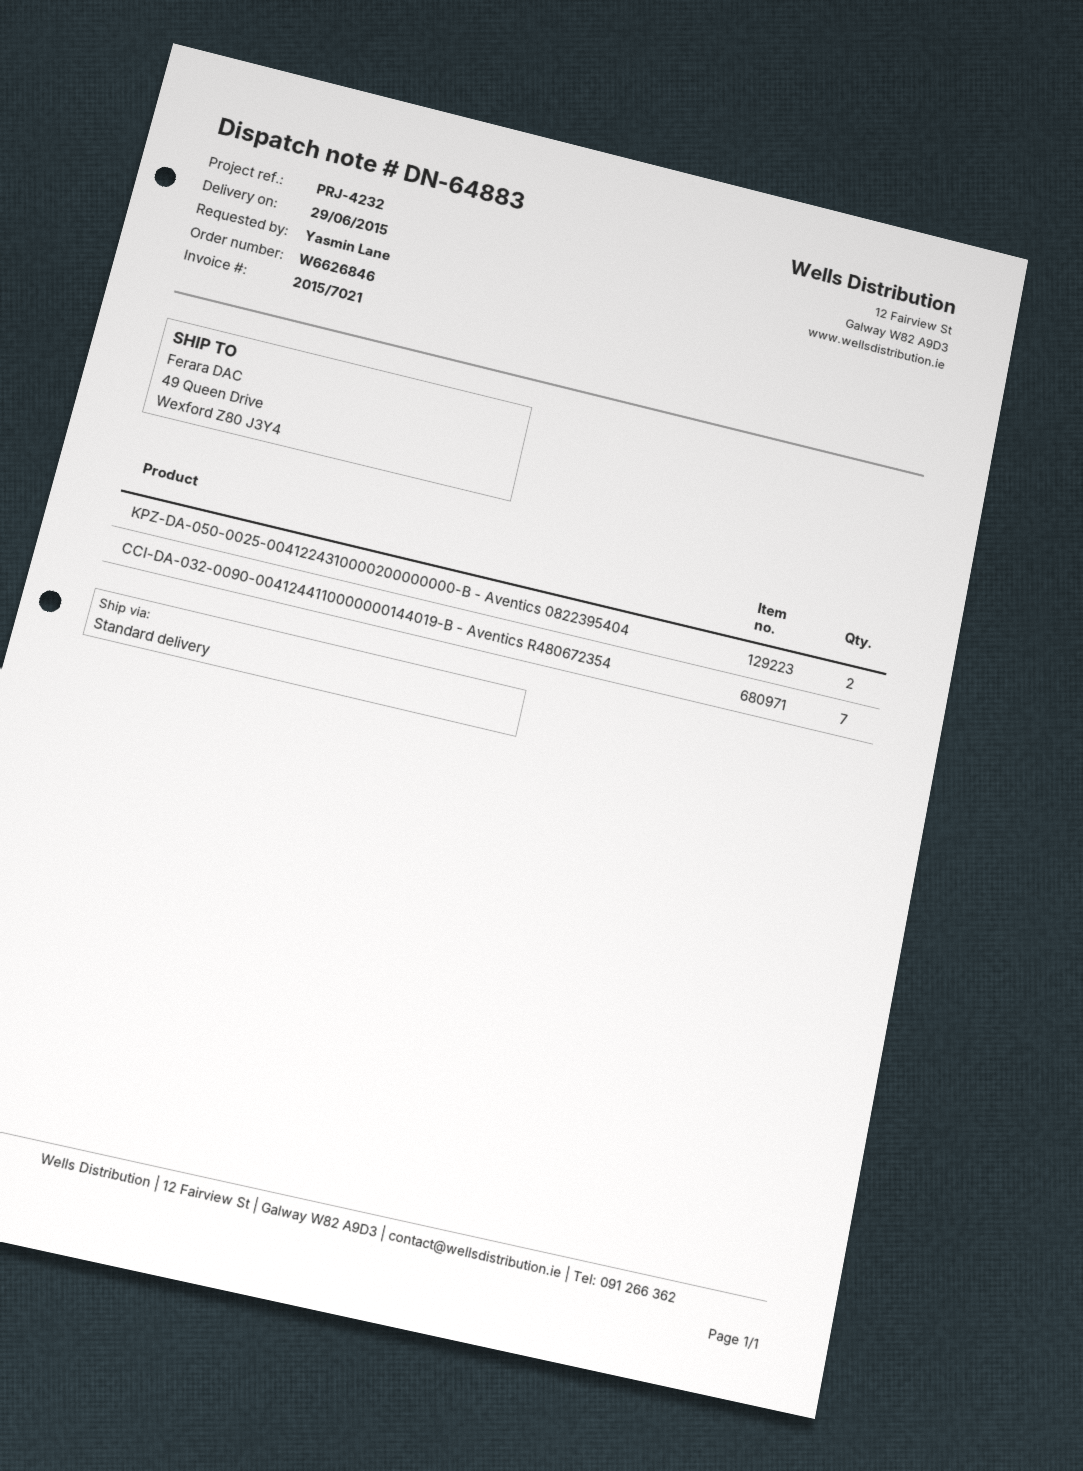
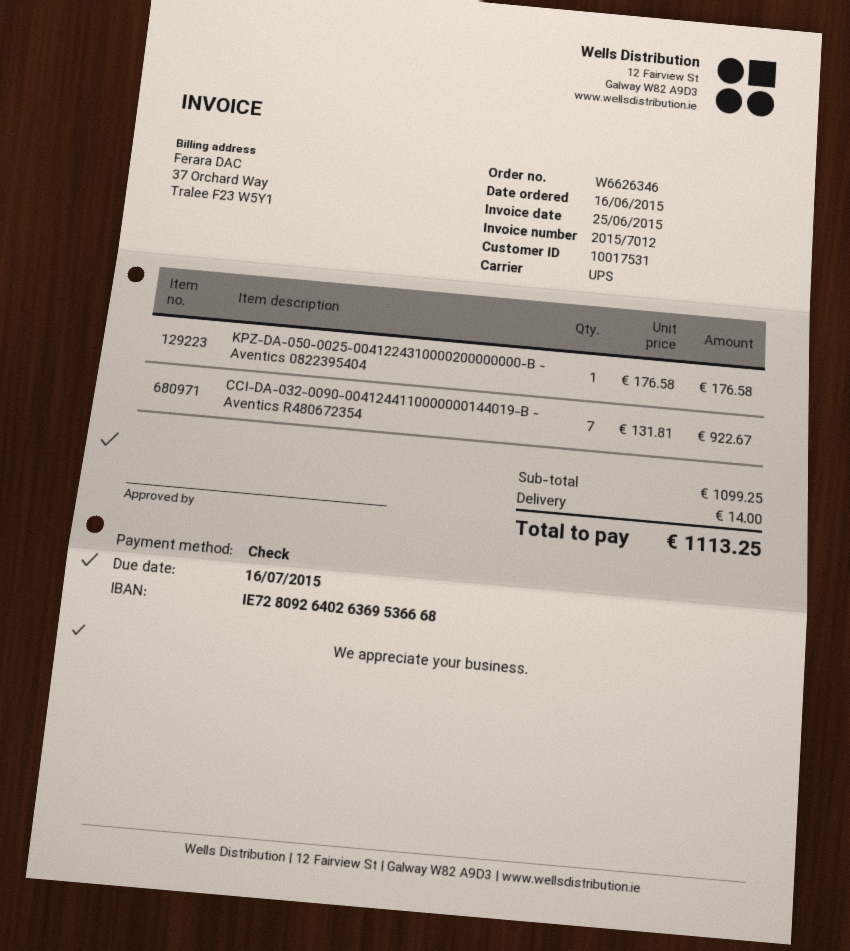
order number: W6626846 -> W6626346
invoice number: 2015/7021 -> 2015/7012
shipping method: standard -> UPS
KPZ-DA-050-0025-0041224310000200000000-B - Aventics 0822395404: 2 -> 1

